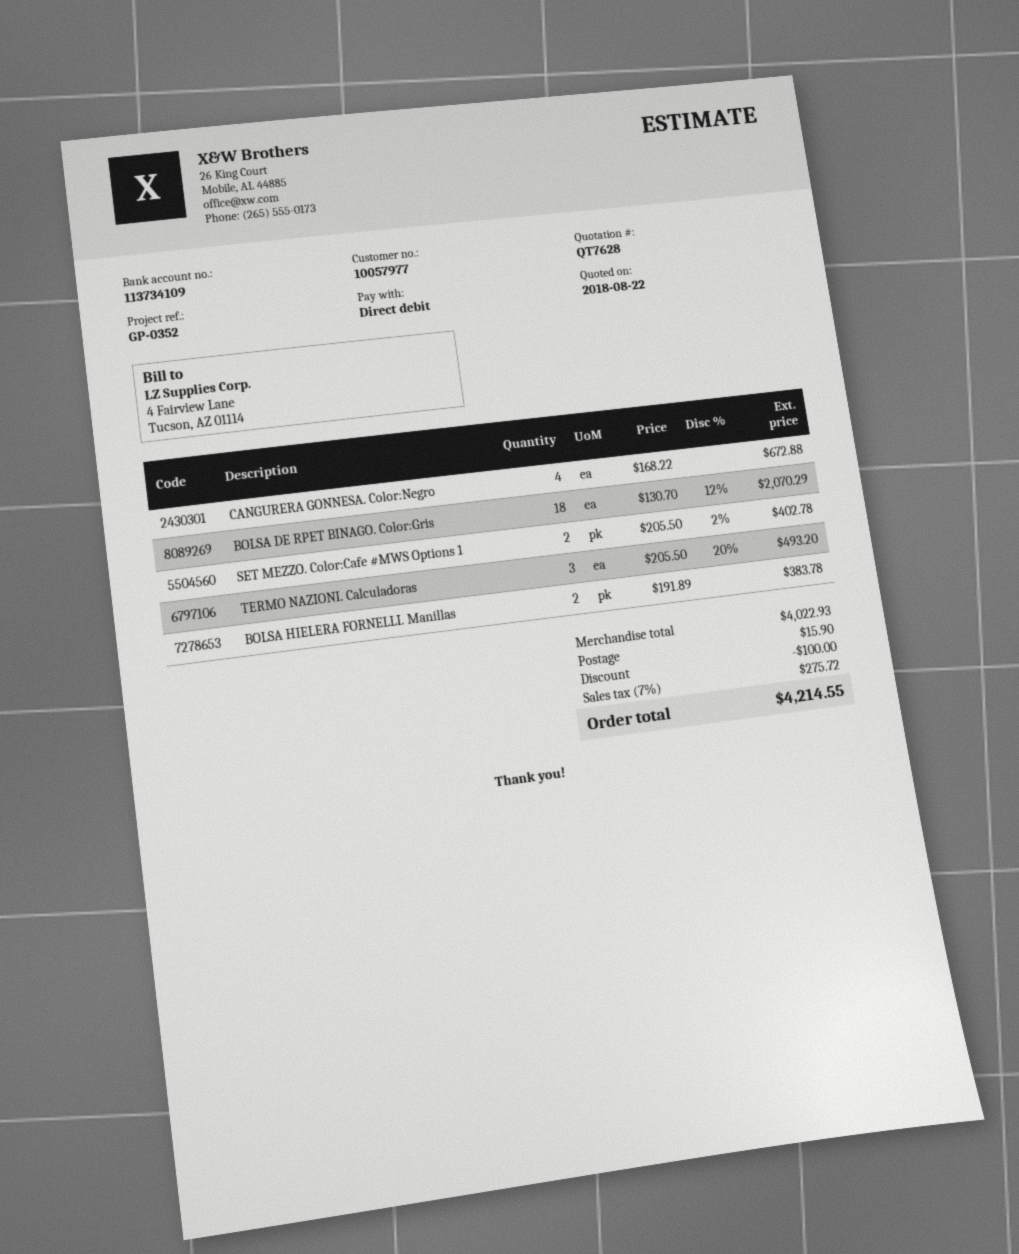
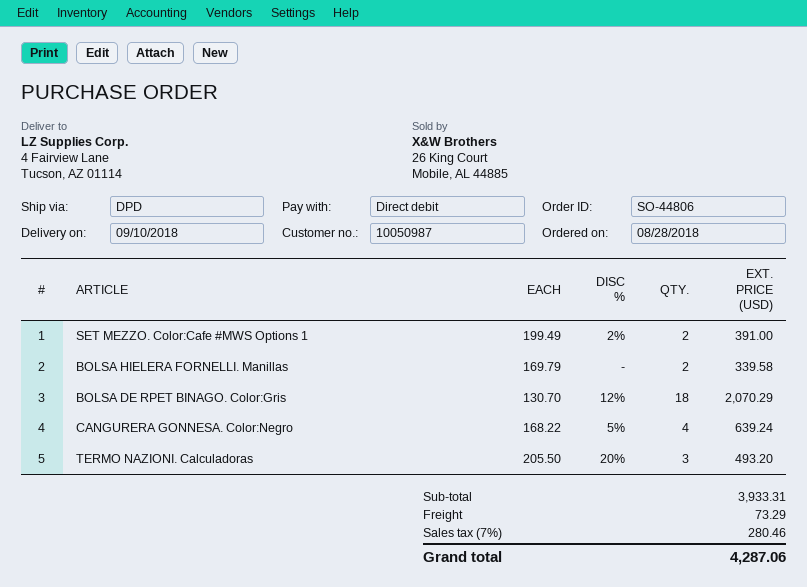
customer number: 10057977 -> 10050987
CANGURERA GONNESA. Color:Negro: 4 x 168.22 = 672.88 -> 4 x 168.22 - 5% = 639.24
SET MEZZO. Color:Cafe #MWS Options 1: 2 x 205.50 - 2% = 402.78 -> 2 x 199.49 - 2% = 391.00
BOLSA HIELERA FORNELLI. Manillas: 2 x 191.89 = 383.78 -> 2 x 169.79 = 339.58
subtotal: 4022.93 -> 3933.31
discount: 100.00 -> none
shipping: 15.90 -> 73.29
tax: 7% = 275.72 -> 7% = 280.46
total: 4214.55 -> 4287.06

